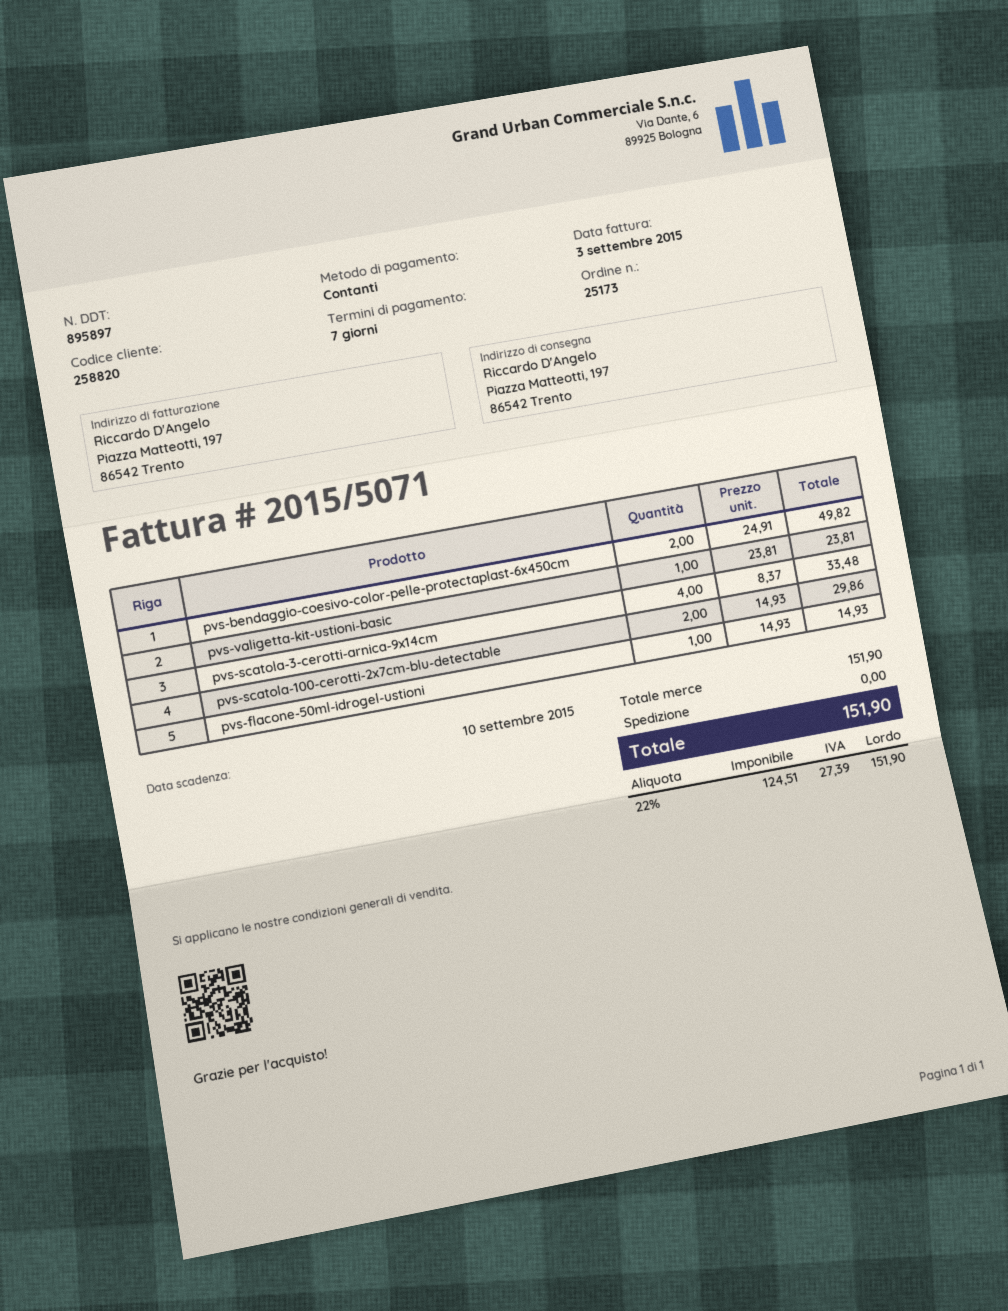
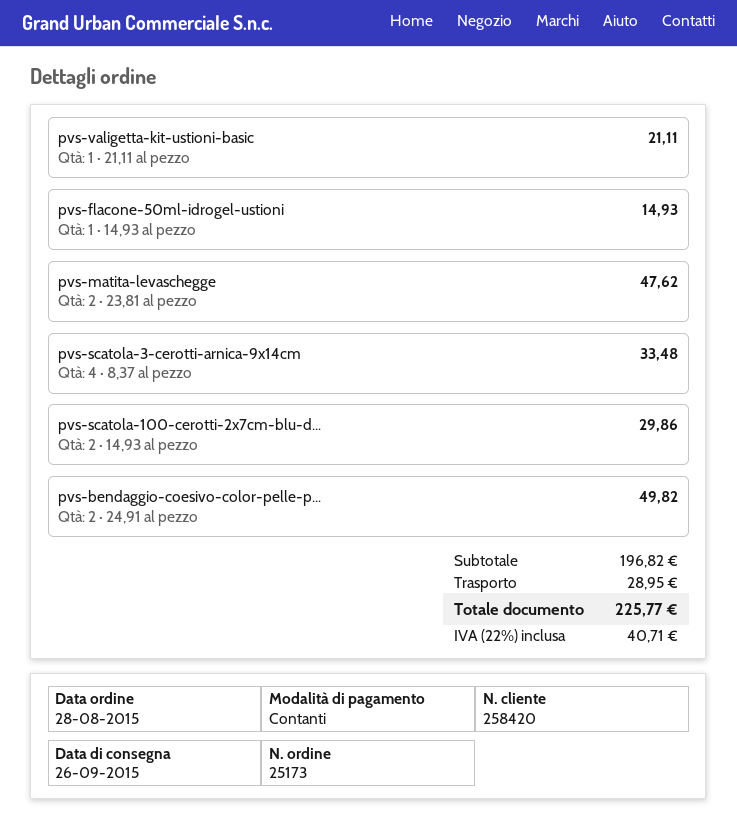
customer number: 258820 -> 258420
pvs-valigetta-kit-ustioni-basic: 1 x 23.81 = 23.81 -> 1 x 21.11 = 21.11
pvs-matita-levaschegge: none -> 2 x 23.81 = 47.62
subtotal: 151.90 -> 196.82
shipping: 0.00 -> 28.95
tax: 22% = 27.39 -> 22% = 40.71
total: 151.90 -> 225.77

